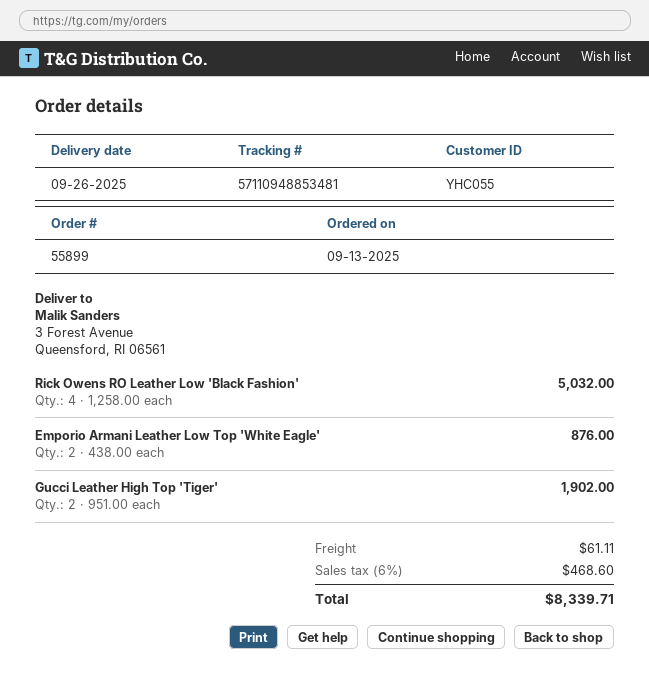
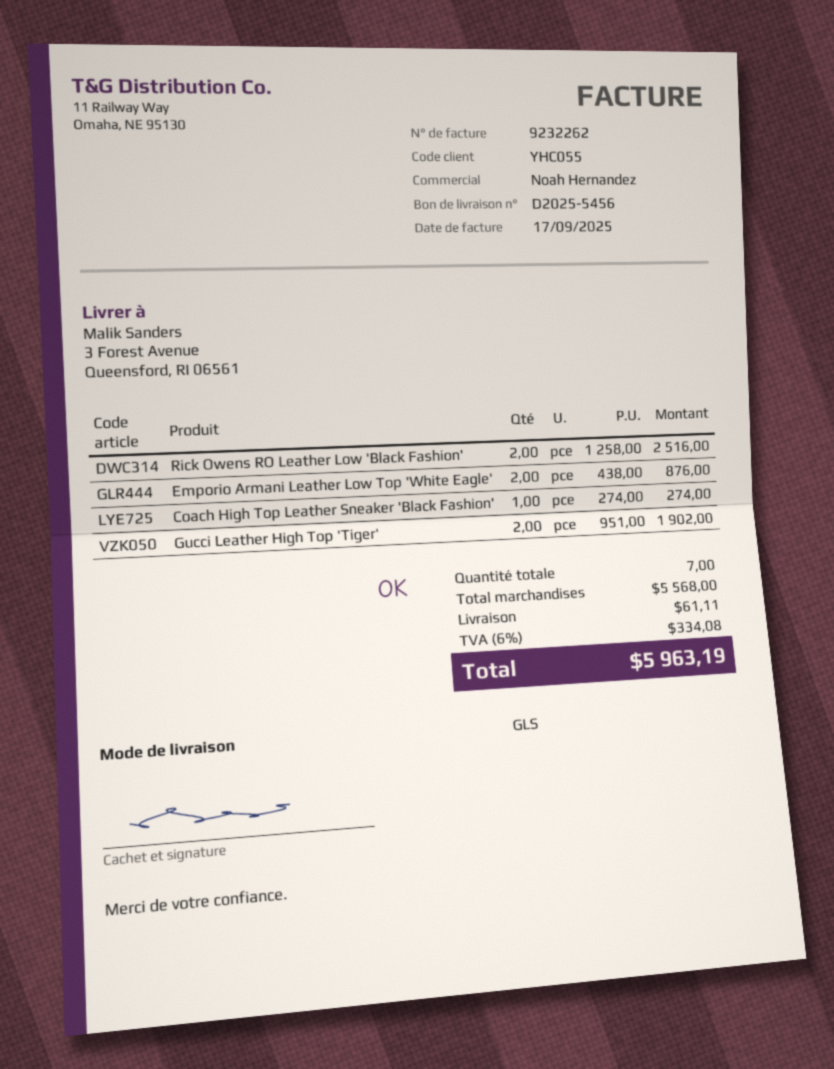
Rick Owens RO Leather Low 'Black Fashion': 4 x 1258.00 = 5032.00 -> 2 x 1258.00 = 2516.00
Coach High Top Leather Sneaker 'Black Fashion': none -> 1 x 274.00 = 274.00
tax: 6% = 468.60 -> 6% = 334.08
total: 8339.71 -> 5963.19

